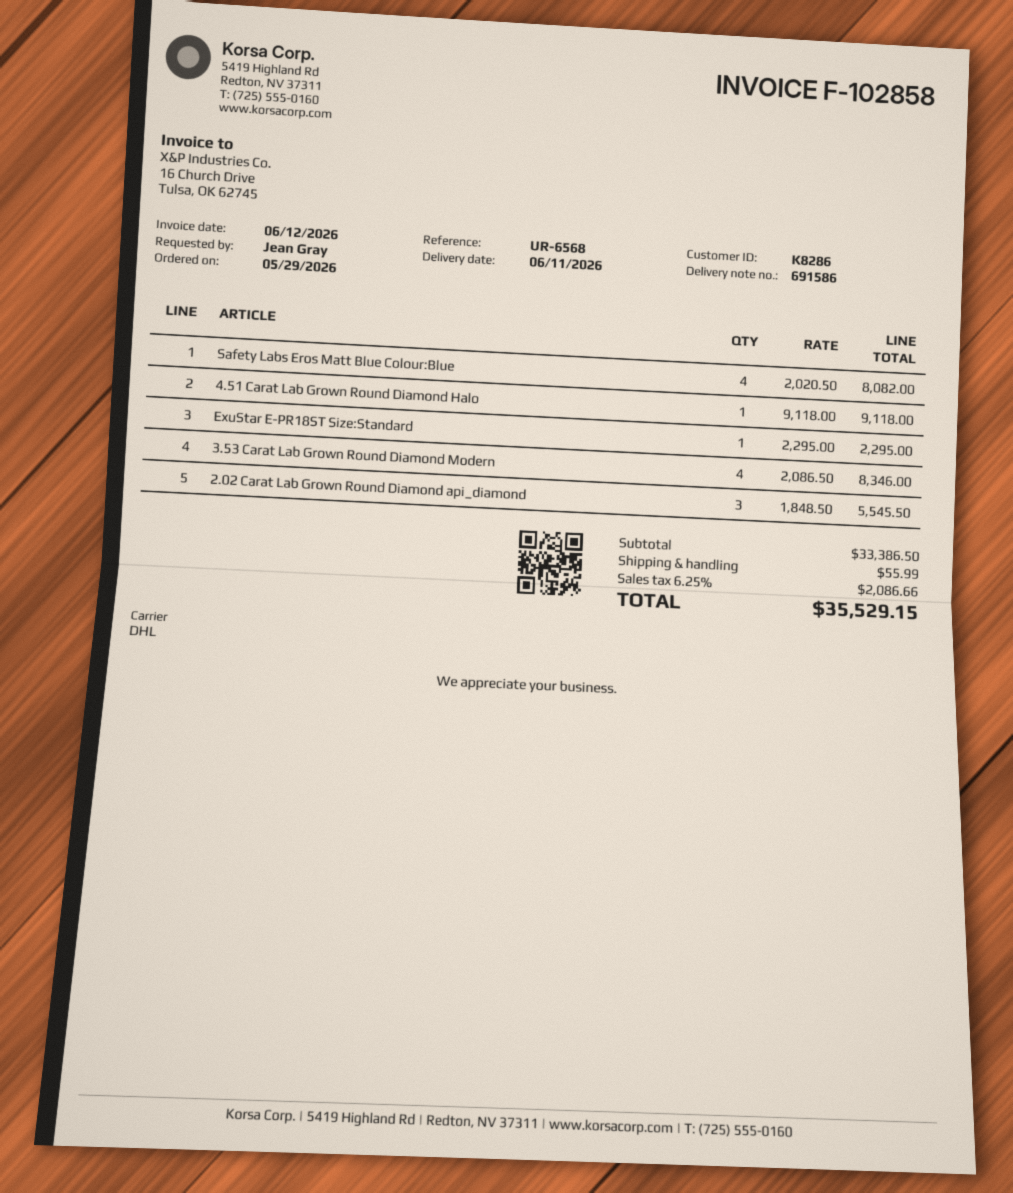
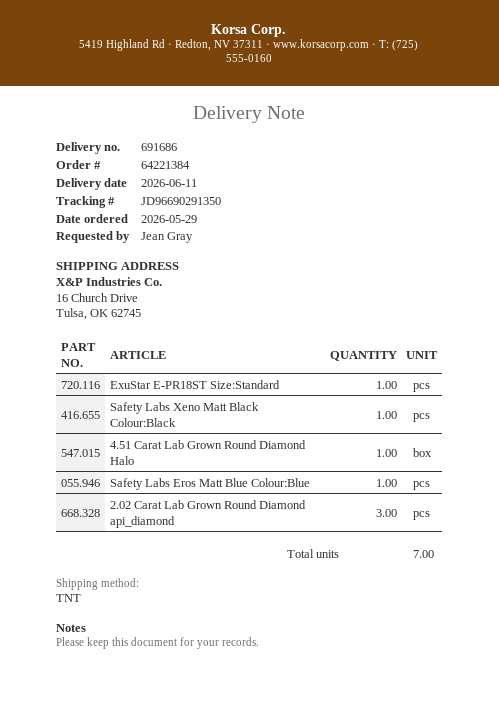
delivery note number: 691586 -> 691686
shipping method: DHL -> TNT
Safety Labs Eros Matt Blue Colour:Blue: 4 -> 1
3.53 Carat Lab Grown Round Diamond Modern: 4 -> none
Safety Labs Xeno Matt Black Colour:Black: none -> 1

